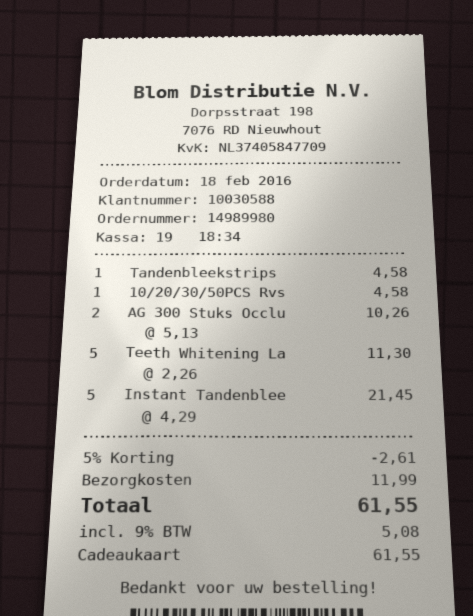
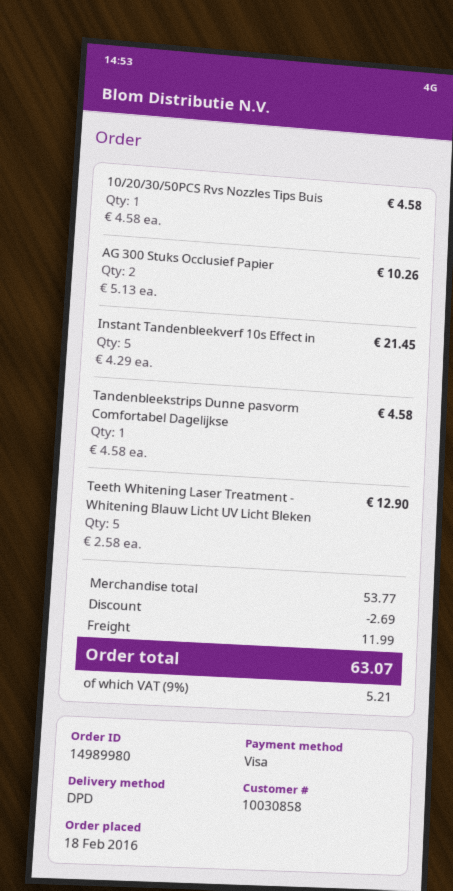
customer number: 10030588 -> 10030858
payment method: gift card -> Visa
Teeth Whitening La: 5 x 2.26 = 11.30 -> 5 x 2.58 = 12.90
discount: 2.61 -> 2.69
tax: 9% = 5.08 -> 9% = 5.21
total: 61.55 -> 63.07

